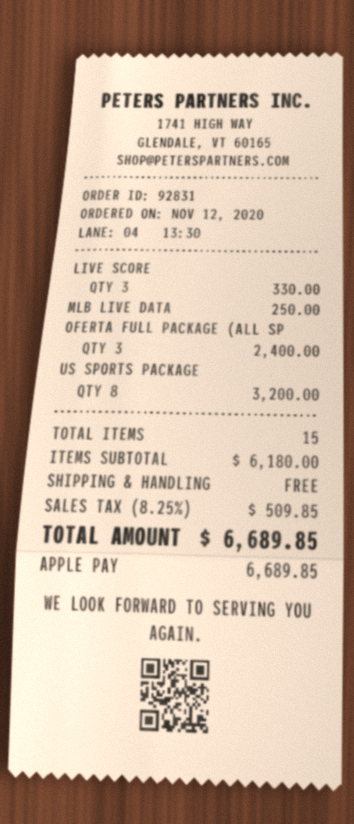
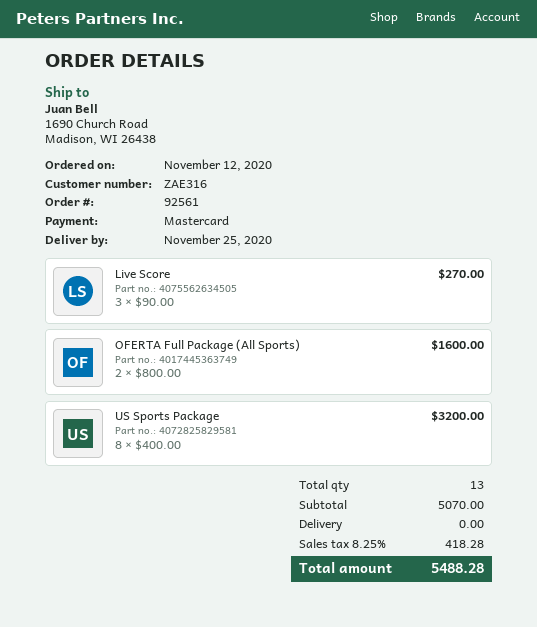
order number: 92831 -> 92561
payment method: Apple Pay -> Mastercard
LIVE SCORE: 3 for 330.00 -> 3 for 270.00
MLB LIVE DATA: 1 for 250.00 -> none
OFERTA FULL PACKAGE (ALL SP: 3 for 2400.00 -> 2 for 1600.00
total quantity: 15 -> 13
subtotal: 6180.00 -> 5070.00
tax: 8.25% = 509.85 -> 8.25% = 418.28
total: 6689.85 -> 5488.28

